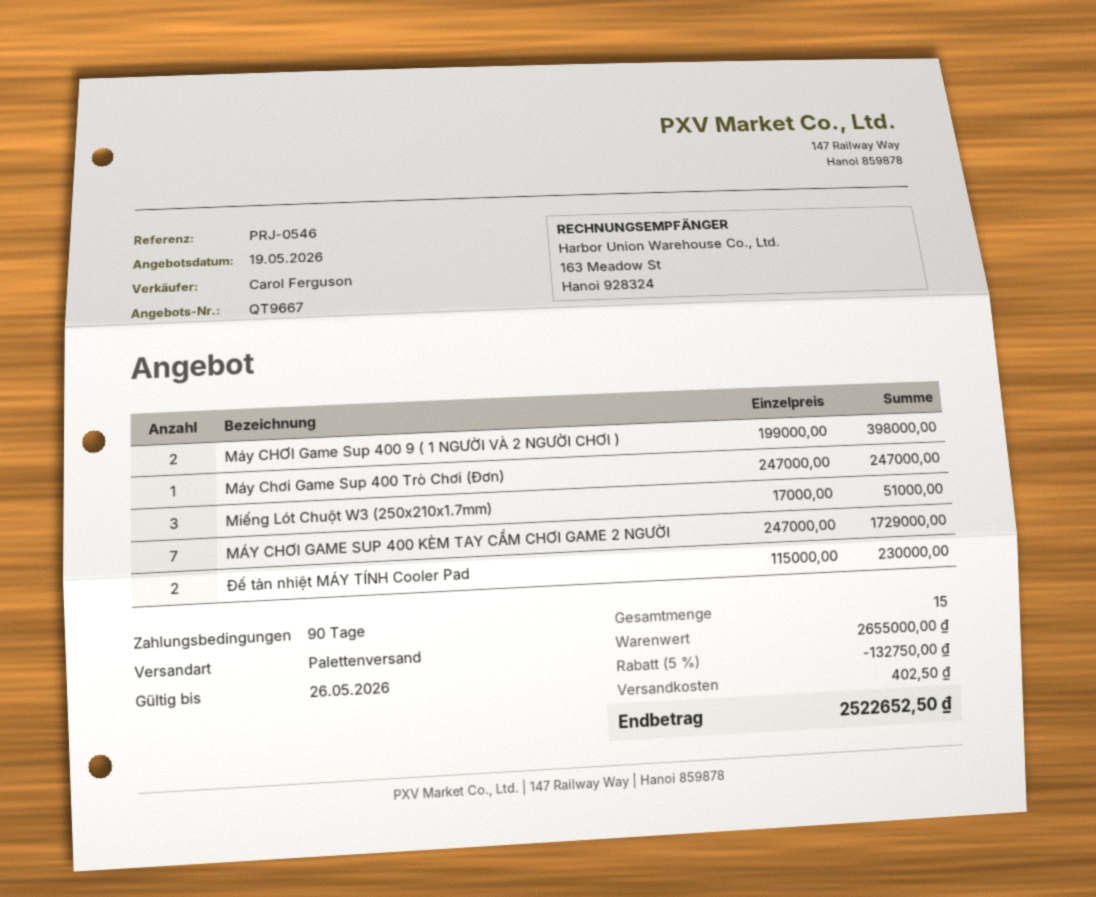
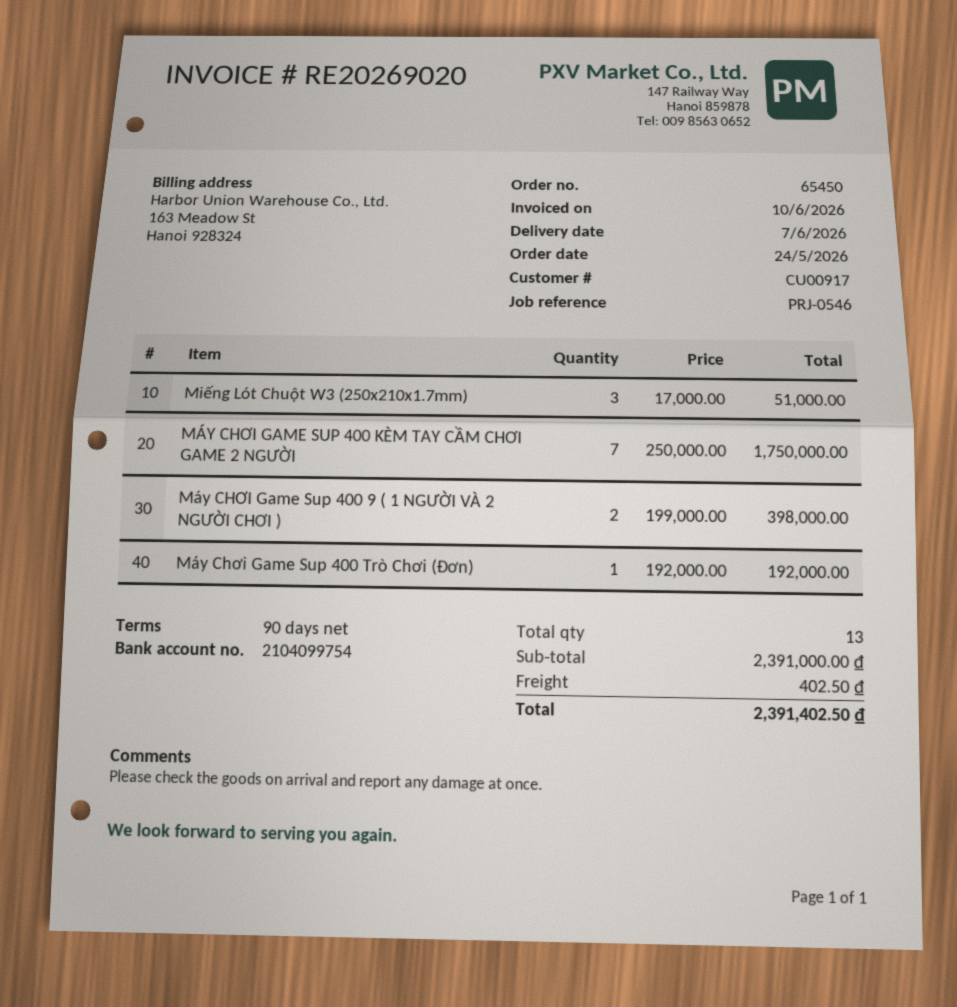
Máy Chơi Game Sup 400 Trò Chơi (Đơn): 1 x 247000.00 = 247000.00 -> 1 x 192000.00 = 192000.00
MÁY CHƠI GAME SUP 400 KÈM TAY CẦM CHƠI GAME 2 NGƯỜI: 7 x 247000.00 = 1729000.00 -> 7 x 250000.00 = 1750000.00
Đế tản nhiệt MÁY TÍNH Cooler Pad: 2 x 115000.00 = 230000.00 -> none
total quantity: 15 -> 13
subtotal: 2655000.00 -> 2391000.00
discount: 5% = 132750.00 -> none
total: 2522652.50 -> 2391402.50

